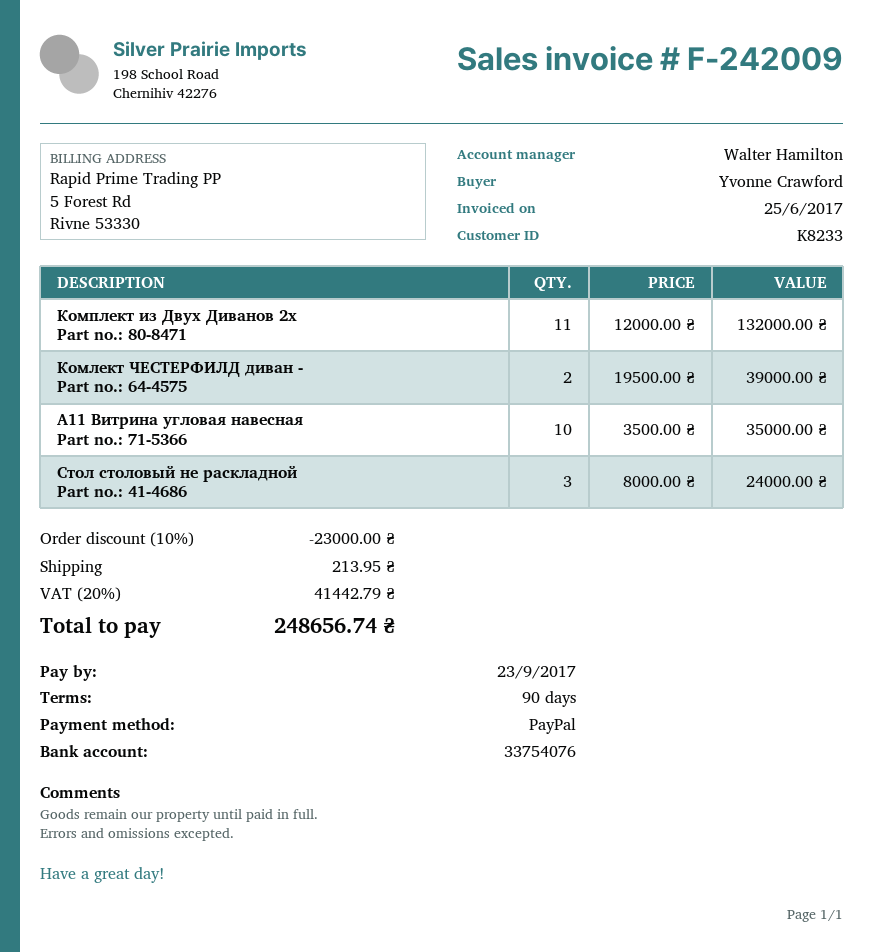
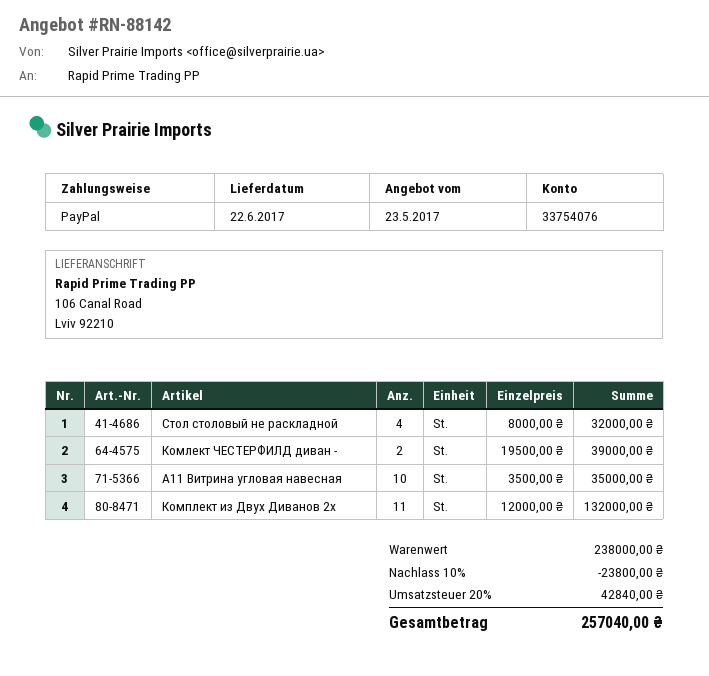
Стол столовый не раскладной: 3 x 8000.00 = 24000.00 -> 4 x 8000.00 = 32000.00
discount: 10% = 23000.00 -> 10% = 23800.00
shipping: 213.95 -> none
tax: 20% = 41442.79 -> 20% = 42840.00
total: 248656.74 -> 257040.00

